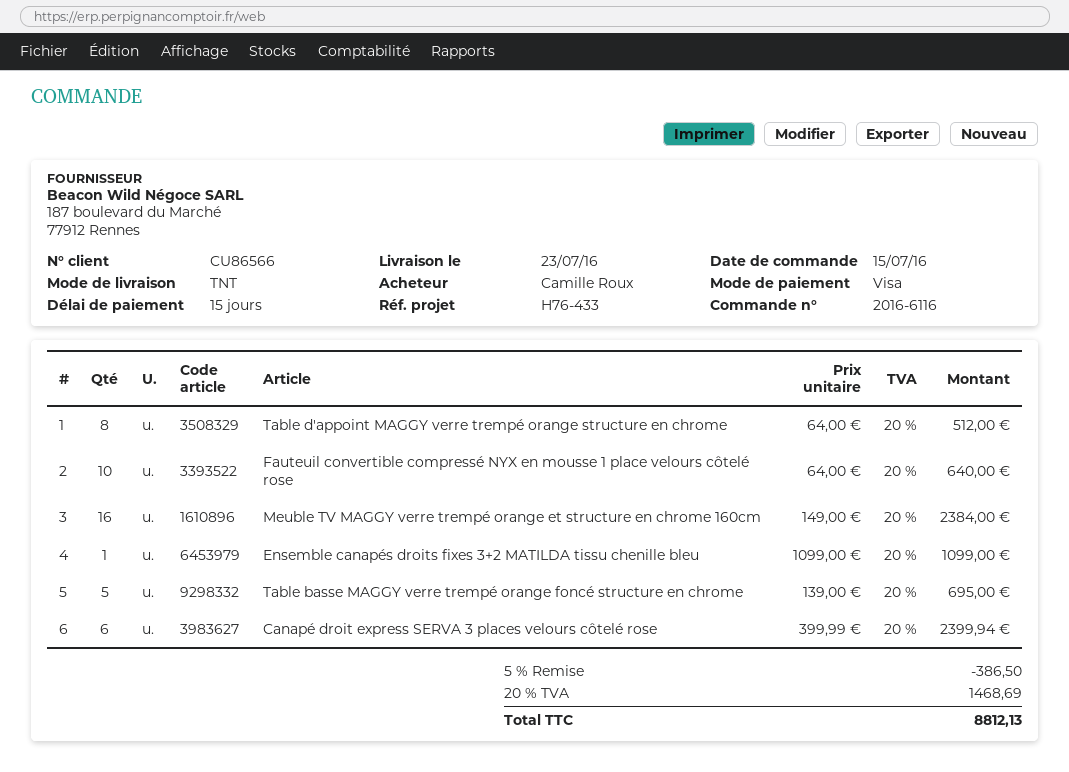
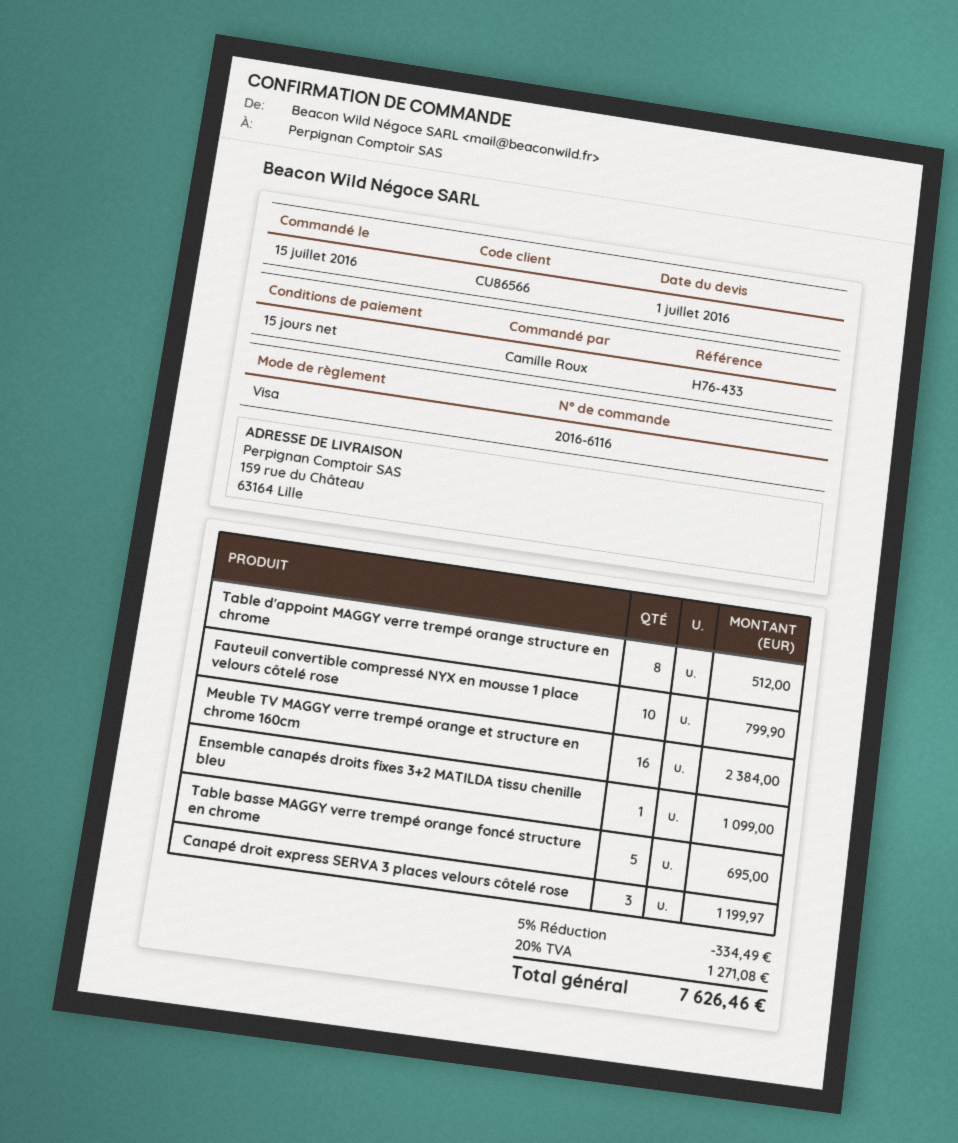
Fauteuil convertible compressé NYX en mousse 1 place velours côtelé rose: 10 for 640.00 -> 10 for 799.90
Canapé droit express SERVA 3 places velours côtelé rose: 6 for 2399.94 -> 3 for 1199.97
discount: 5% = 386.50 -> 5% = 334.49
tax: 20% = 1468.69 -> 20% = 1271.08
total: 8812.13 -> 7626.46

